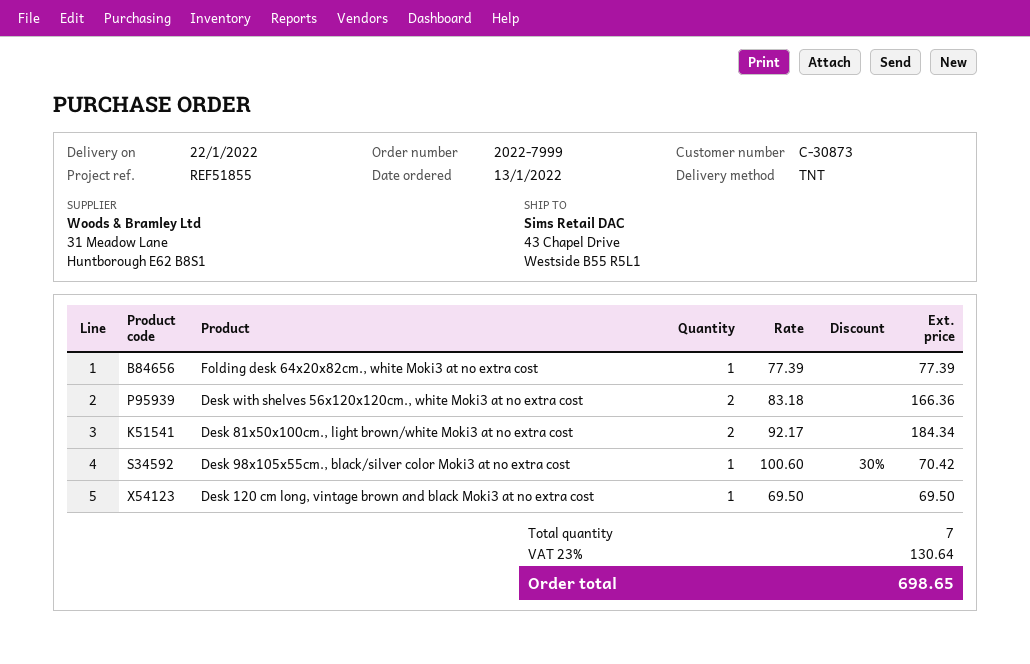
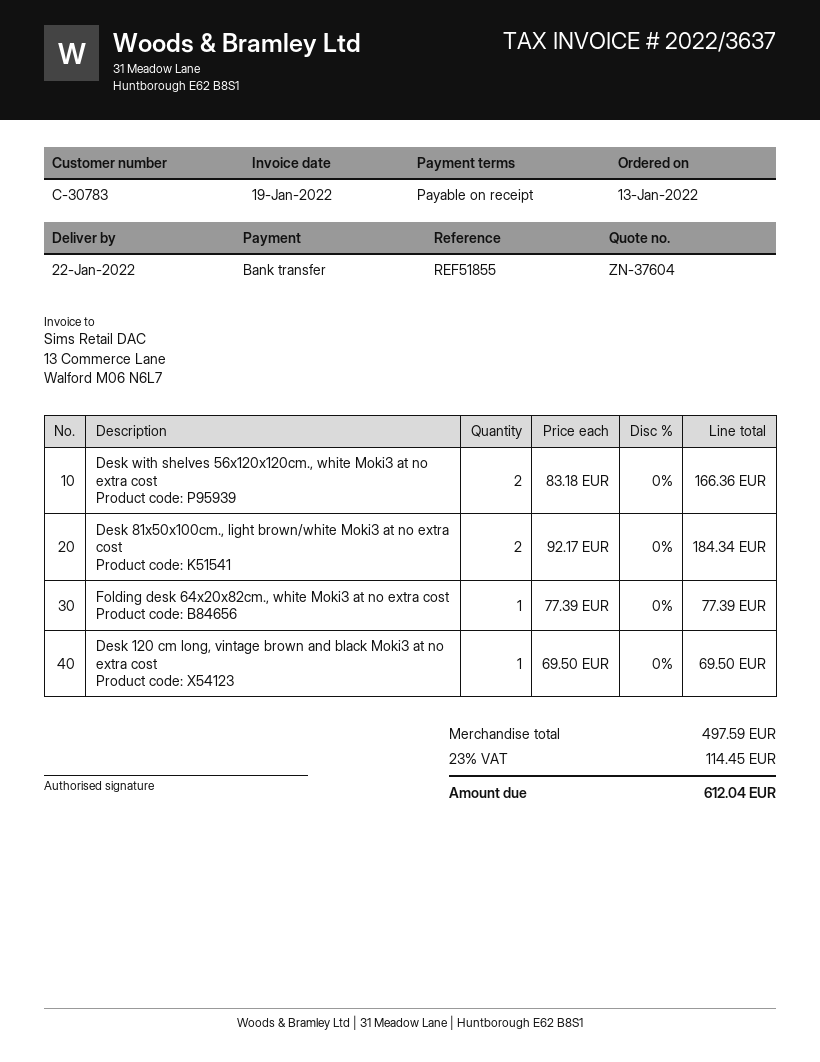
customer number: C-30873 -> C-30783
Desk 98x105x55cm., black/silver color Moki3 at no extra cost: 1 x 100.60 - 30% = 70.42 -> none
tax: 23% = 130.64 -> 23% = 114.45
total: 698.65 -> 612.04

